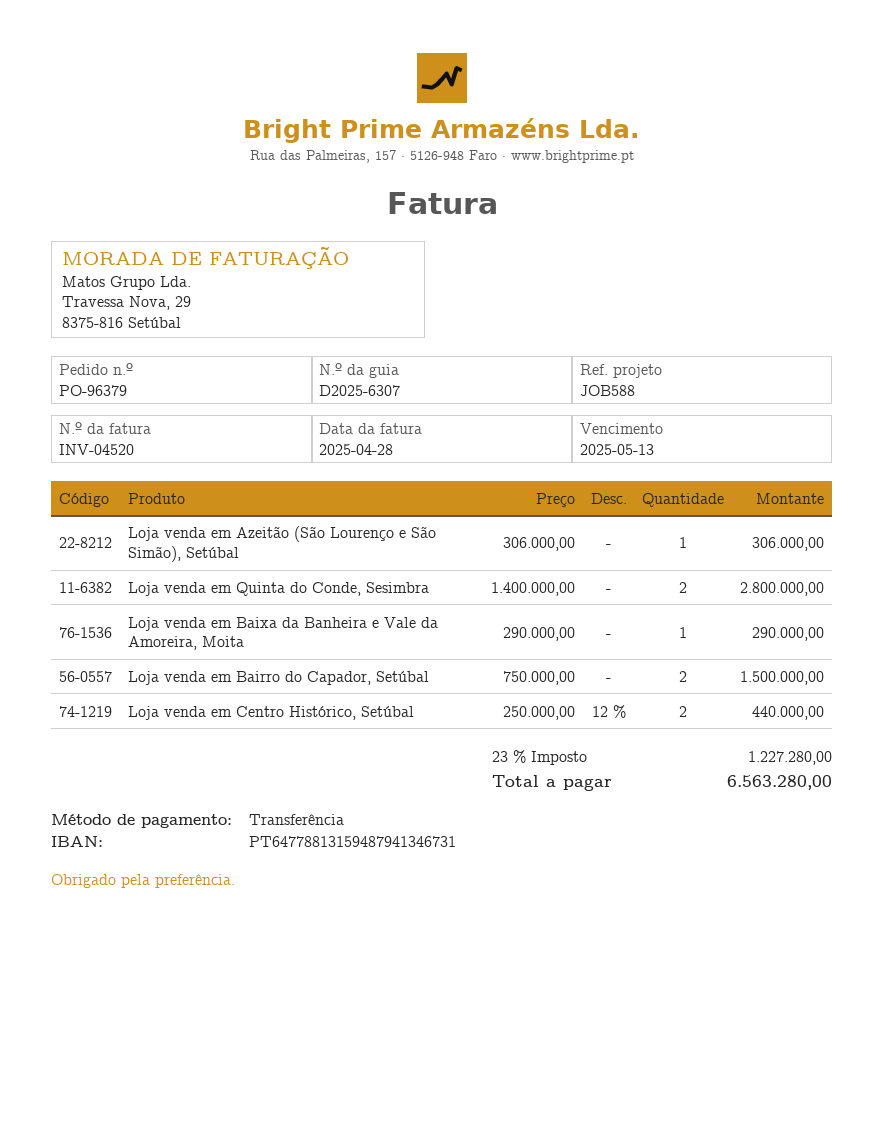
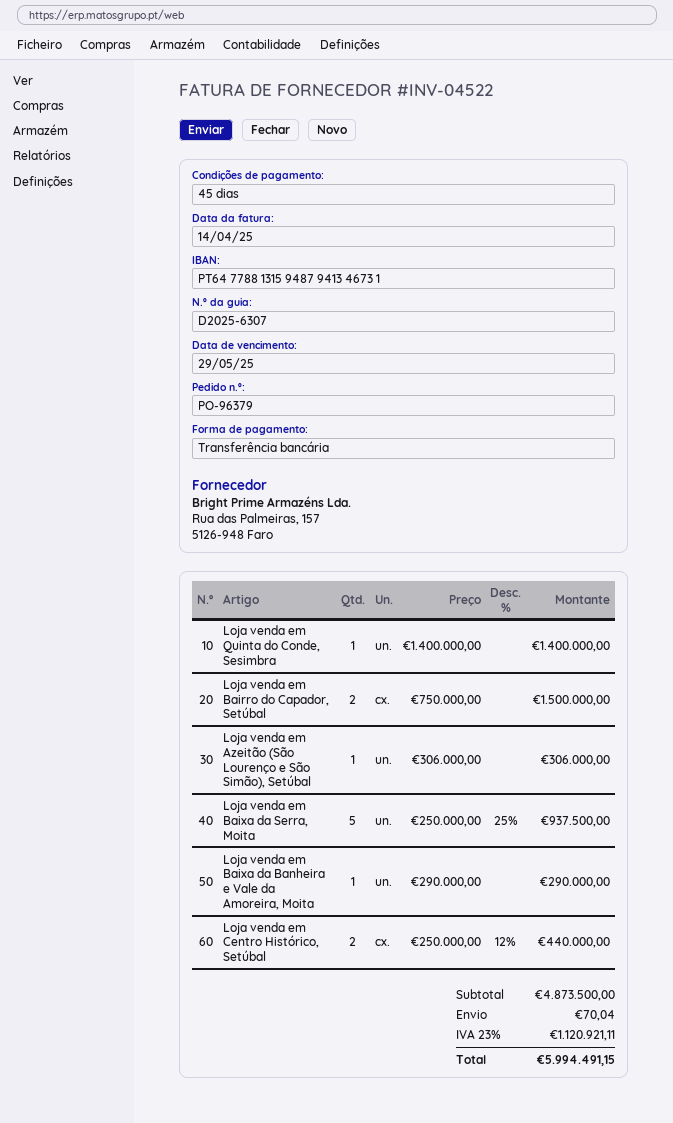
invoice number: INV-04520 -> INV-04522
invoice date: 2025-04-28 -> 2025-04-14
due date: 2025-05-13 -> 2025-05-29
Loja venda em Quinta do Conde, Sesimbra: 2 x 1400000.00 = 2800000.00 -> 1 x 1400000.00 = 1400000.00
Loja venda em Baixa da Serra, Moita: none -> 5 x 250000.00 - 25% = 937500.00
shipping: none -> 70.04
tax: 23% = 1227280.00 -> 23% = 1120921.11
total: 6563280.00 -> 5994491.15

